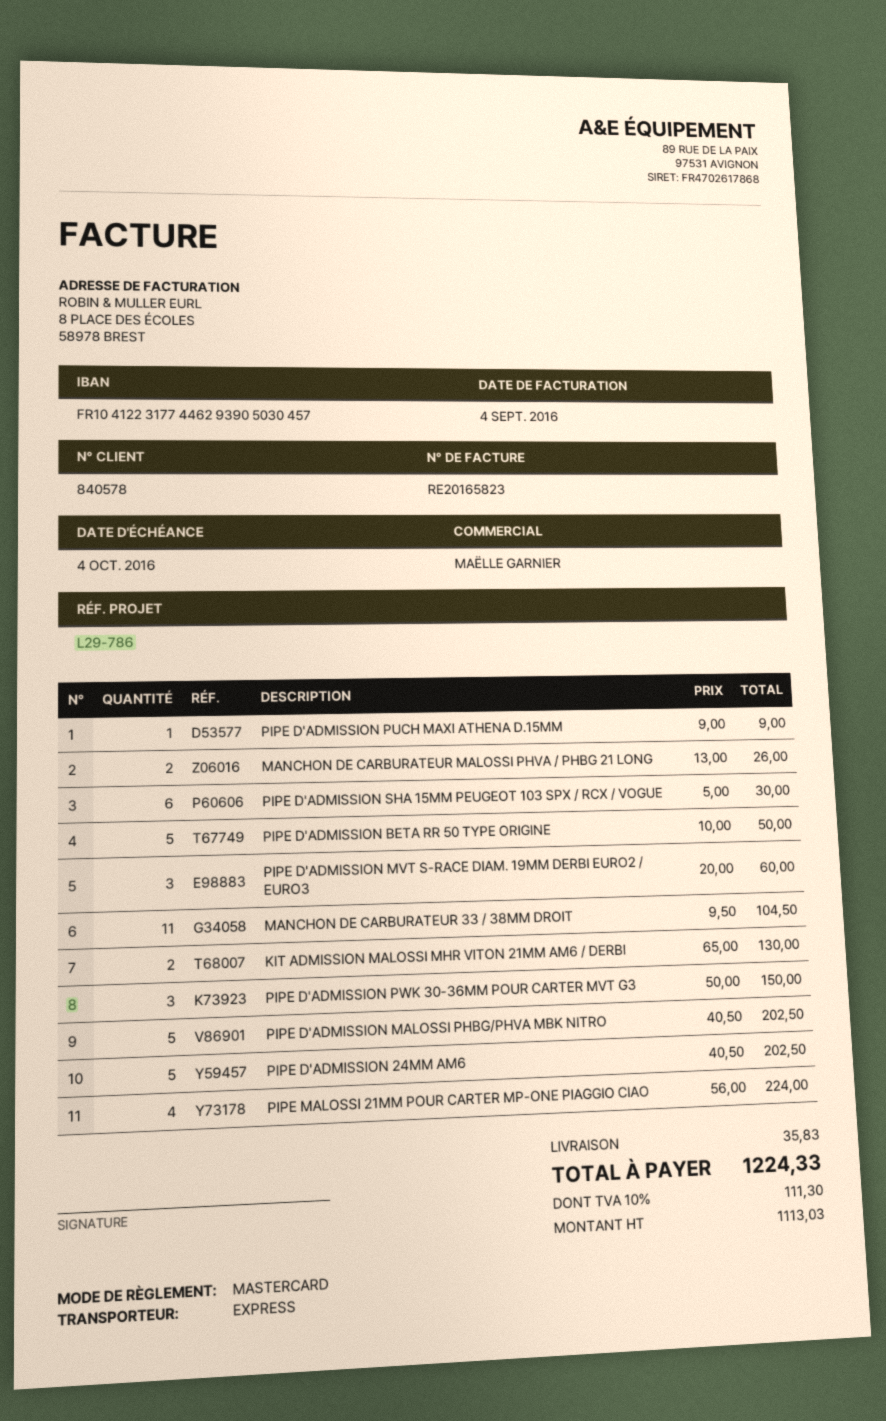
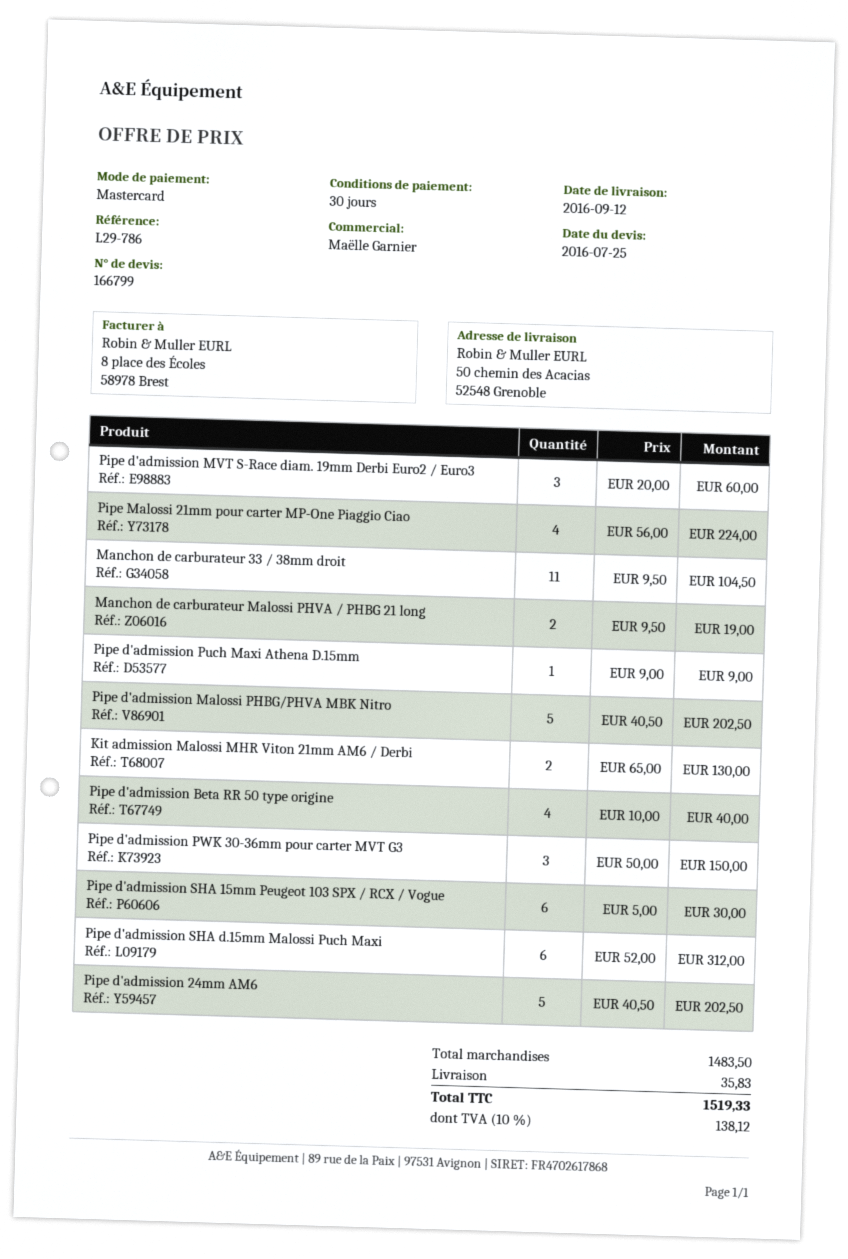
MANCHON DE CARBURATEUR MALOSSI PHVA / PHBG 21 LONG: 2 x 13.00 = 26.00 -> 2 x 9.50 = 19.00
PIPE D'ADMISSION BETA RR 50 TYPE ORIGINE: 5 x 10.00 = 50.00 -> 4 x 10.00 = 40.00
Pipe d'admission SHA d.15mm Malossi Puch Maxi: none -> 6 x 52.00 = 312.00
tax: 10% = 111.30 -> 10% = 138.12
total: 1224.33 -> 1519.33

